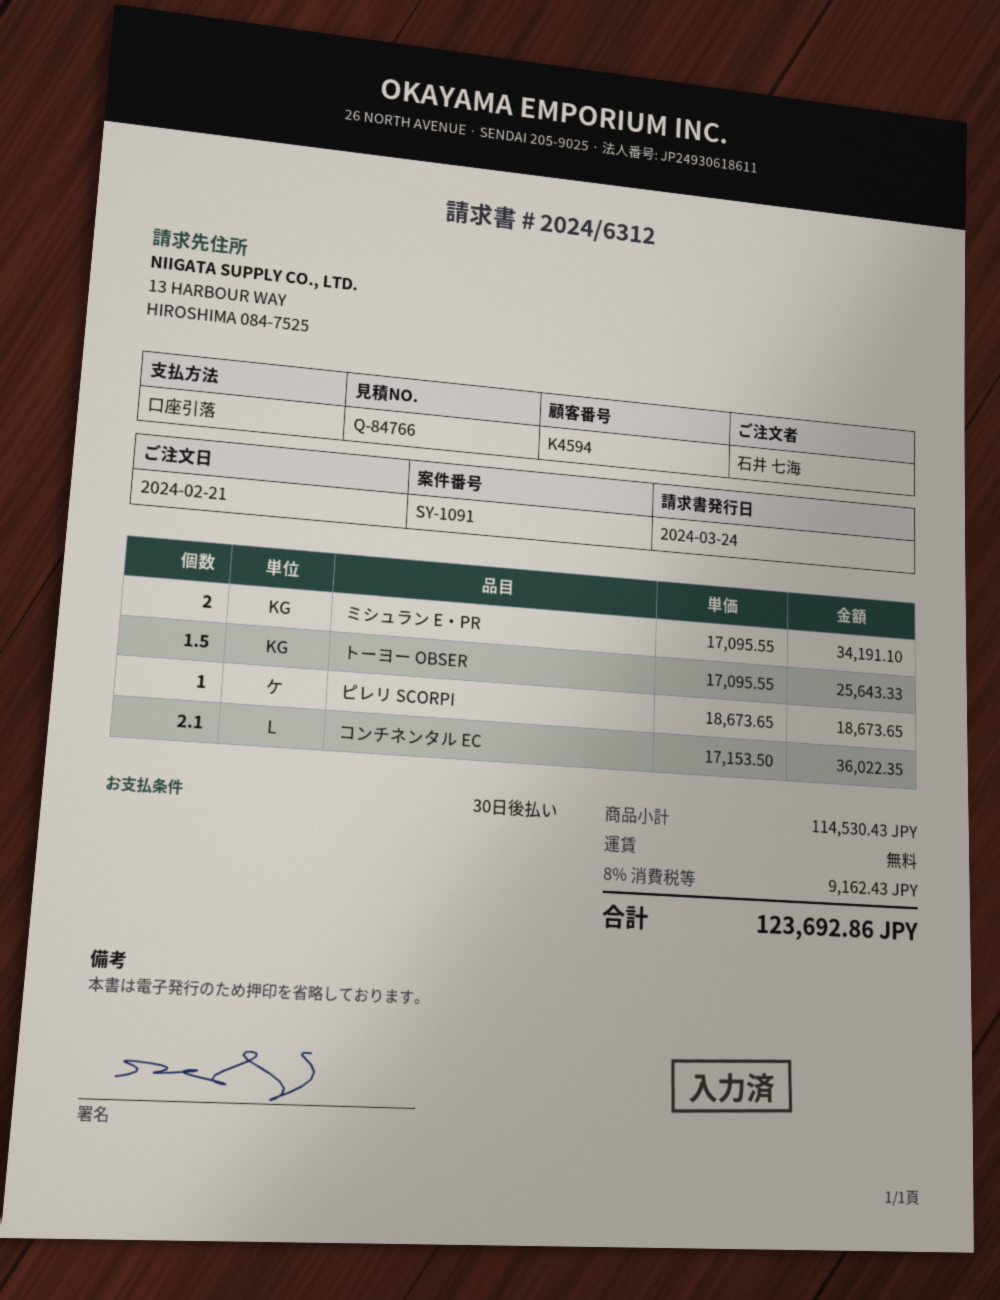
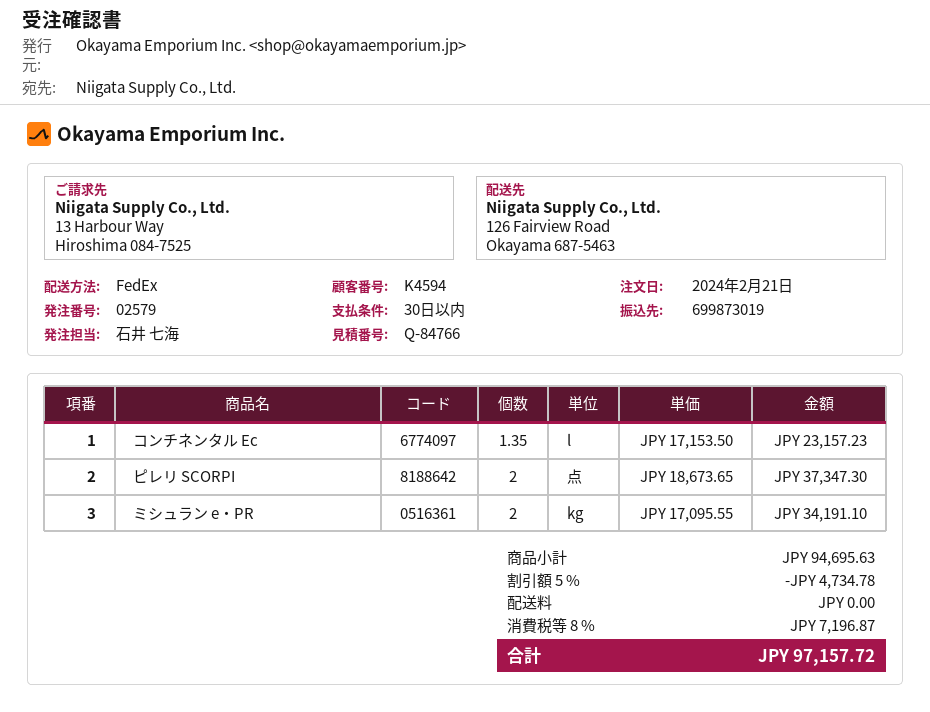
トーヨー OBSER: 1.5 x 17095.55 = 25643.33 -> none
ピレリ SCORPI: 1 x 18673.65 = 18673.65 -> 2 x 18673.65 = 37347.30
コンチネンタル EC: 2.1 x 17153.50 = 36022.35 -> 1.35 x 17153.50 = 23157.23
subtotal: 114530.43 -> 94695.63
discount: none -> 5% = 4734.78
tax: 8% = 9162.43 -> 8% = 7196.87
total: 123692.86 -> 97157.72

